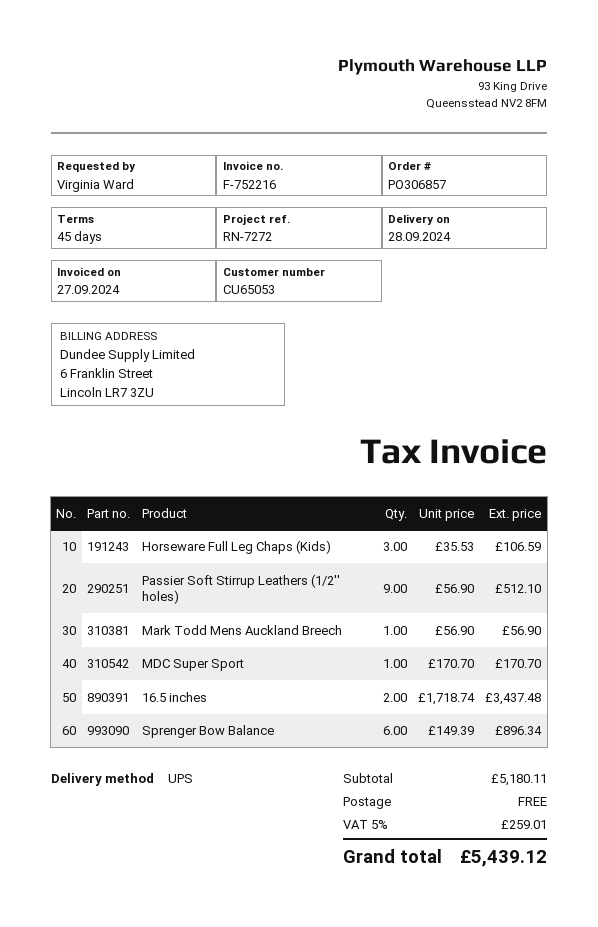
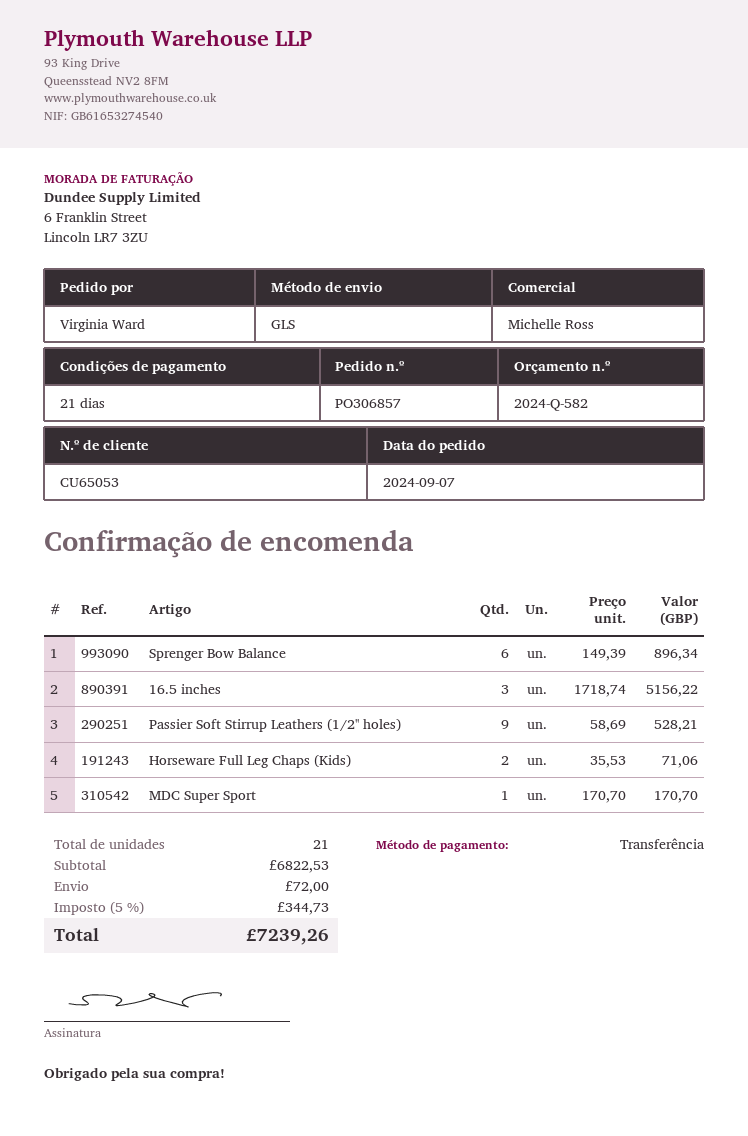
payment terms: 45 days -> 21 days
shipping method: UPS -> GLS
Horseware Full Leg Chaps (Kids): 3 x 35.53 = 106.59 -> 2 x 35.53 = 71.06
Passier Soft Stirrup Leathers (1/2'' holes): 9 x 56.90 = 512.10 -> 9 x 58.69 = 528.21
Mark Todd Mens Auckland Breech: 1 x 56.90 = 56.90 -> none
16.5 inches: 2 x 1718.74 = 3437.48 -> 3 x 1718.74 = 5156.22
subtotal: 5180.11 -> 6822.53
shipping: 0.00 -> 72.00
tax: 5% = 259.01 -> 5% = 344.73
total: 5439.12 -> 7239.26

